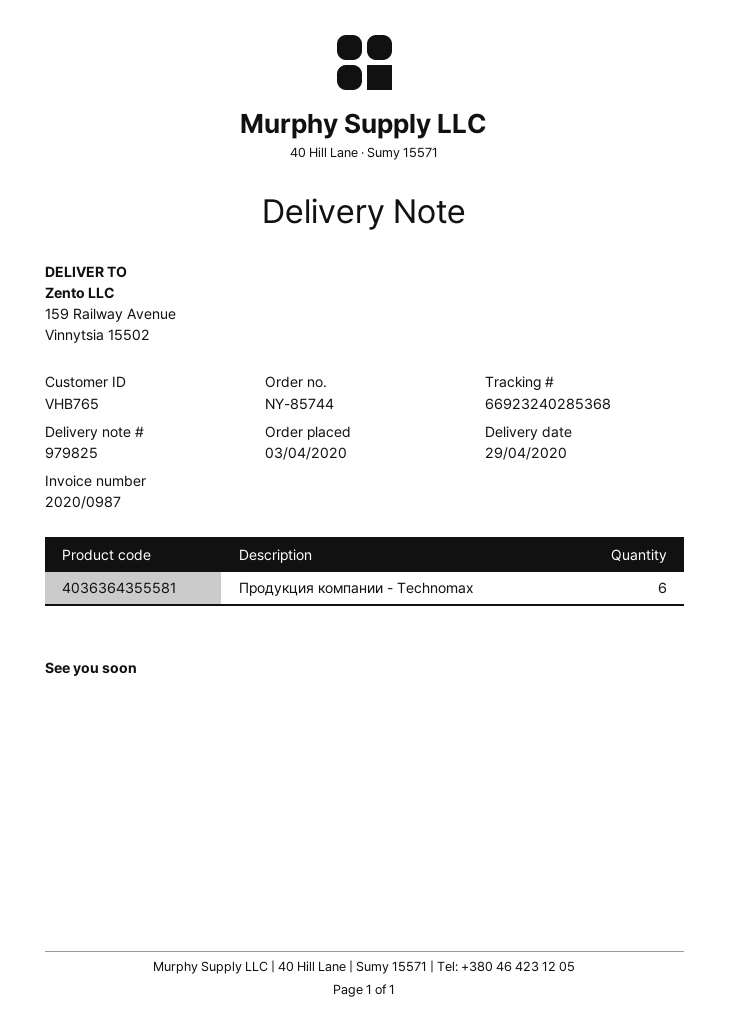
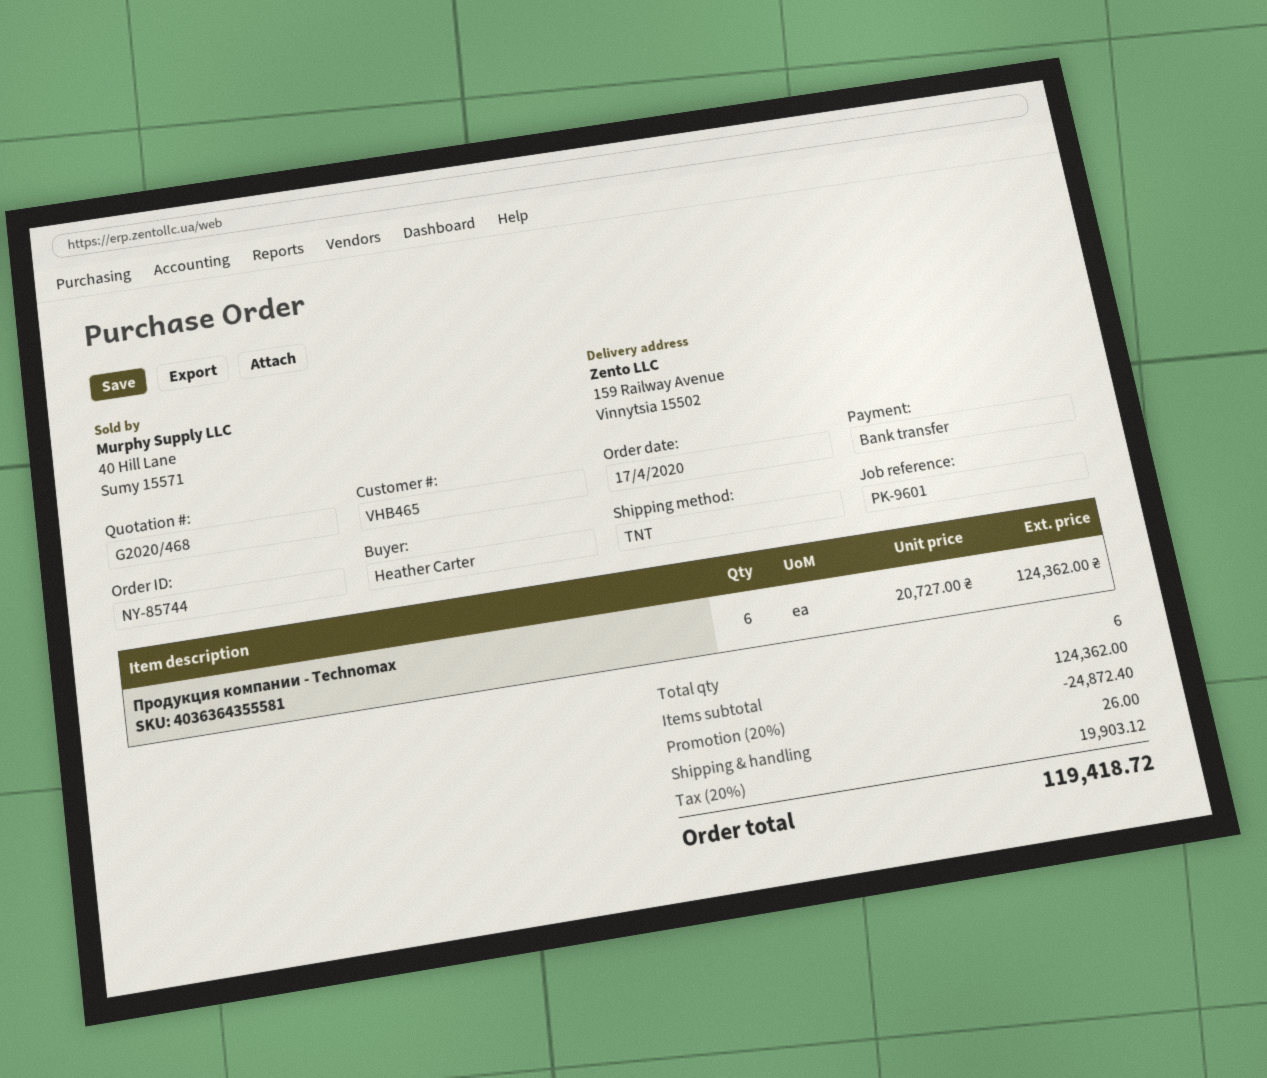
order date: 2020-04-03 -> 2020-04-17
customer number: VHB765 -> VHB465

